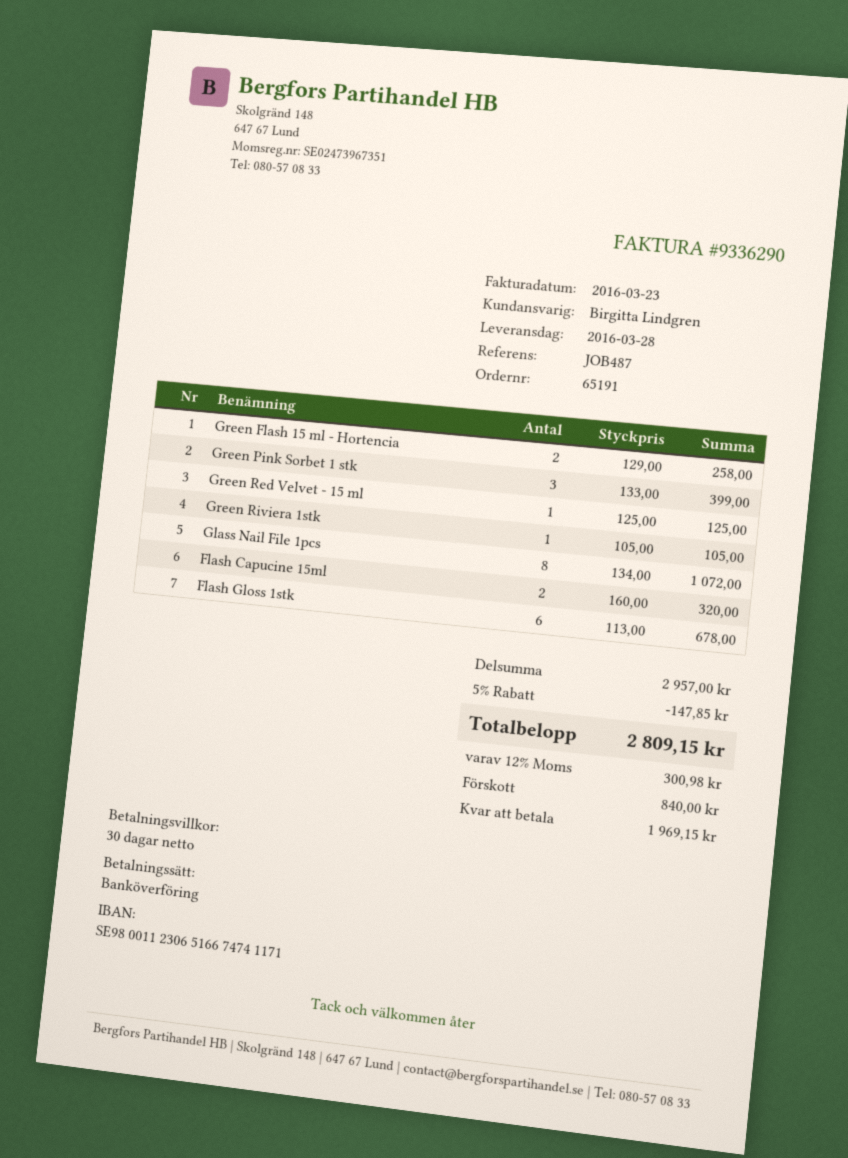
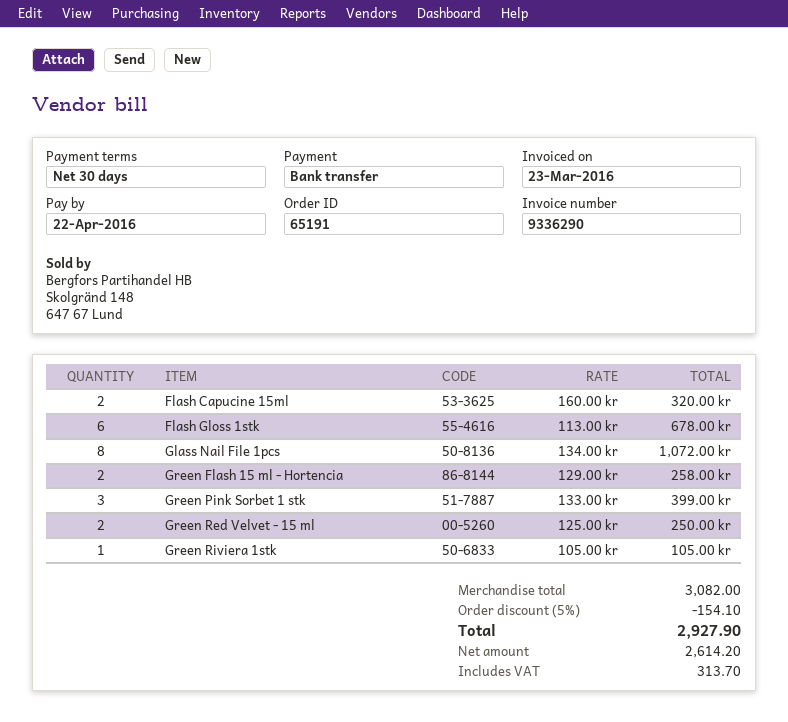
Green Red Velvet - 15 ml: 1 x 125.00 = 125.00 -> 2 x 125.00 = 250.00
subtotal: 2957.00 -> 3082.00
discount: 5% = 147.85 -> 5% = 154.10
tax: 300.98 -> 313.70
total: 2809.15 -> 2927.90

